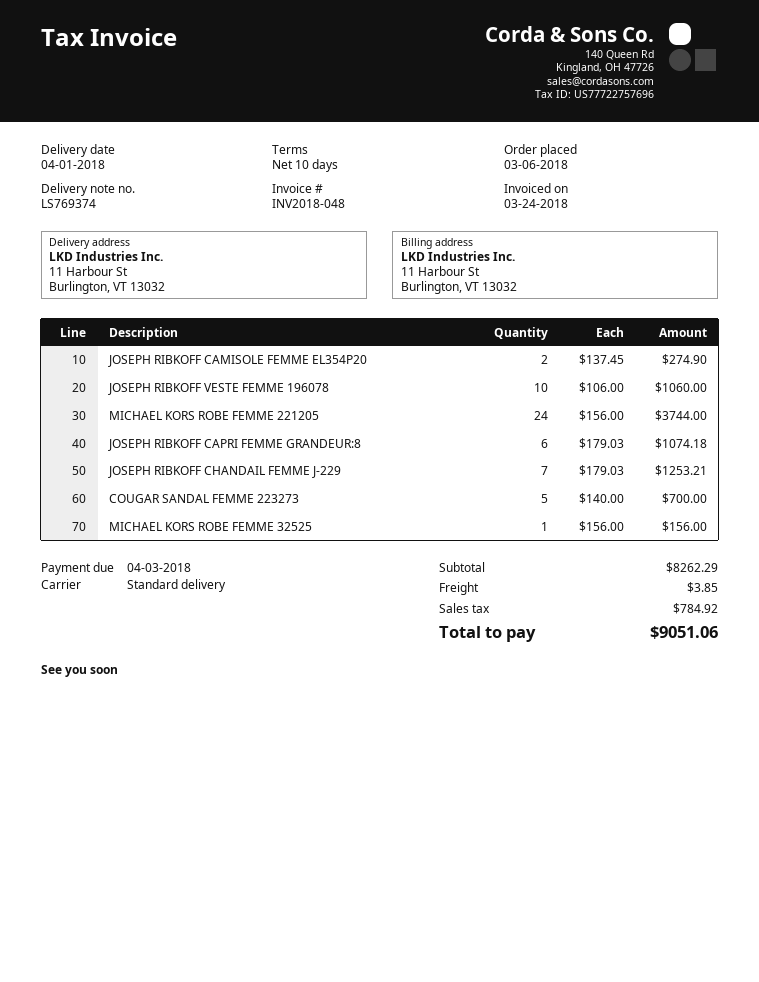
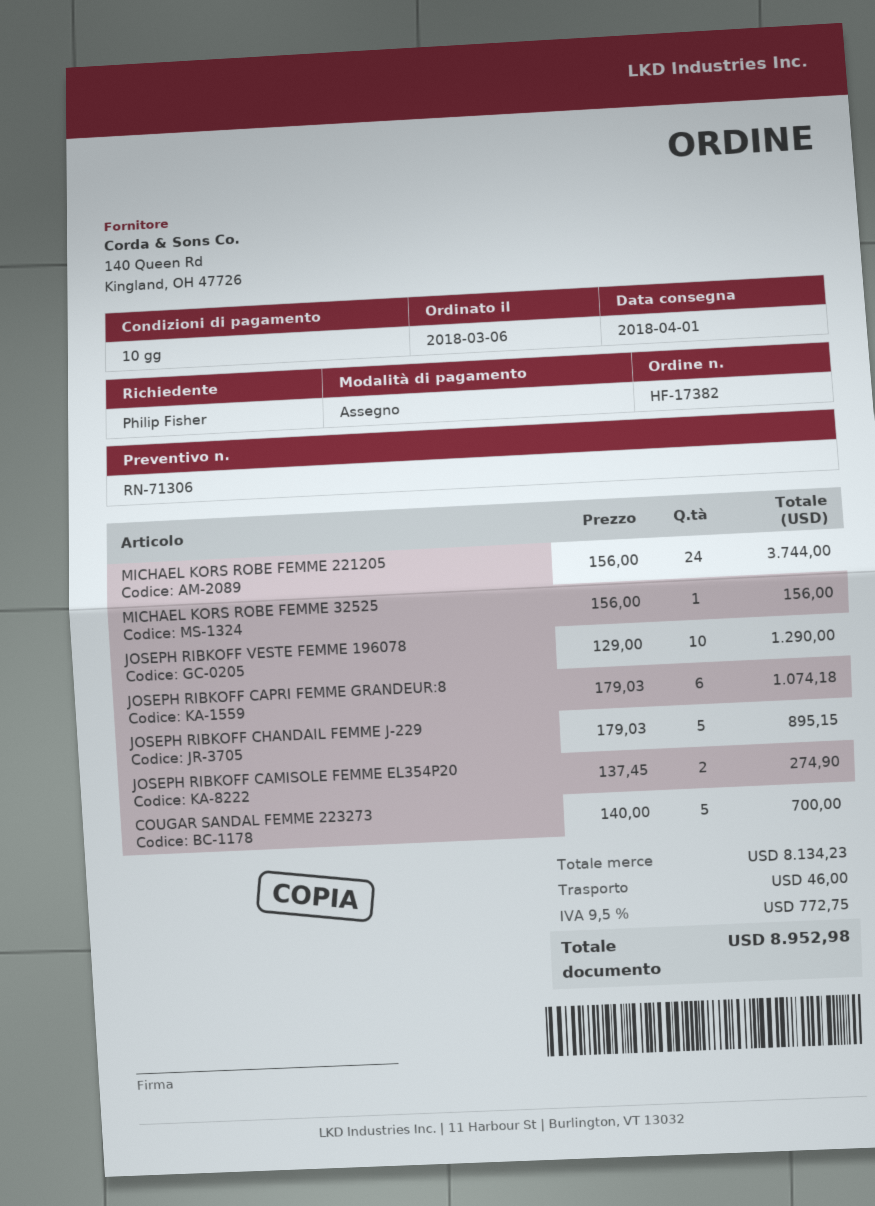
JOSEPH RIBKOFF VESTE FEMME 196078: 10 x 106.00 = 1060.00 -> 10 x 129.00 = 1290.00
JOSEPH RIBKOFF CHANDAIL FEMME J-229: 7 x 179.03 = 1253.21 -> 5 x 179.03 = 895.15
subtotal: 8262.29 -> 8134.23
shipping: 3.85 -> 46.00
tax: 784.92 -> 772.75
total: 9051.06 -> 8952.98

